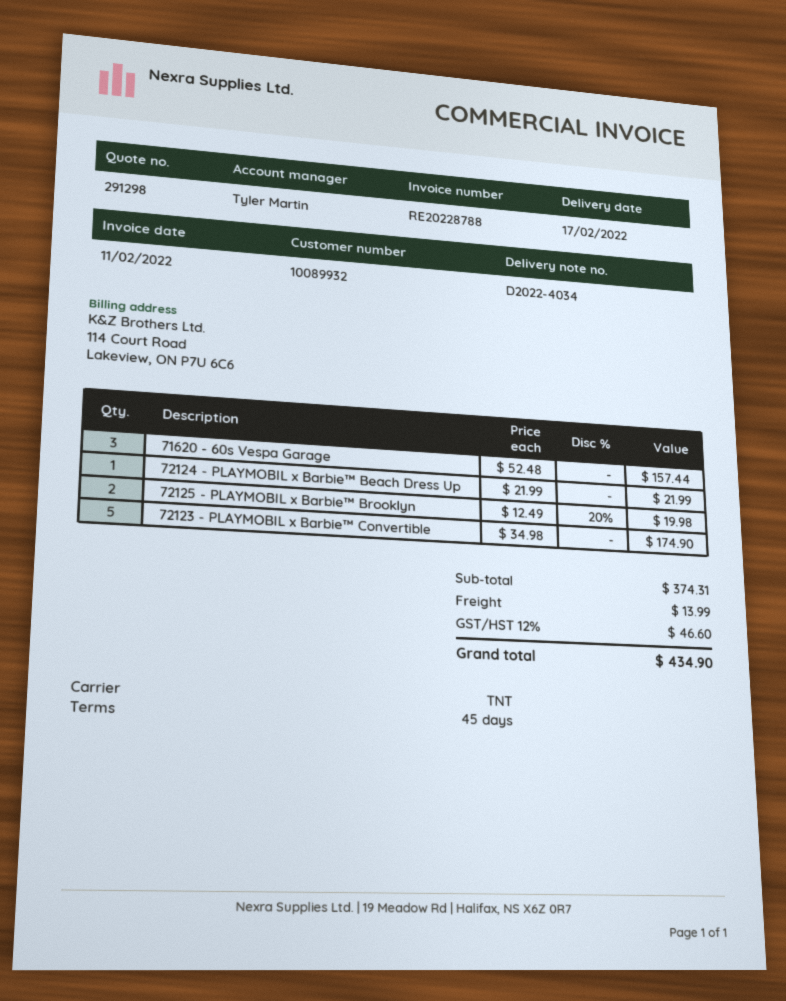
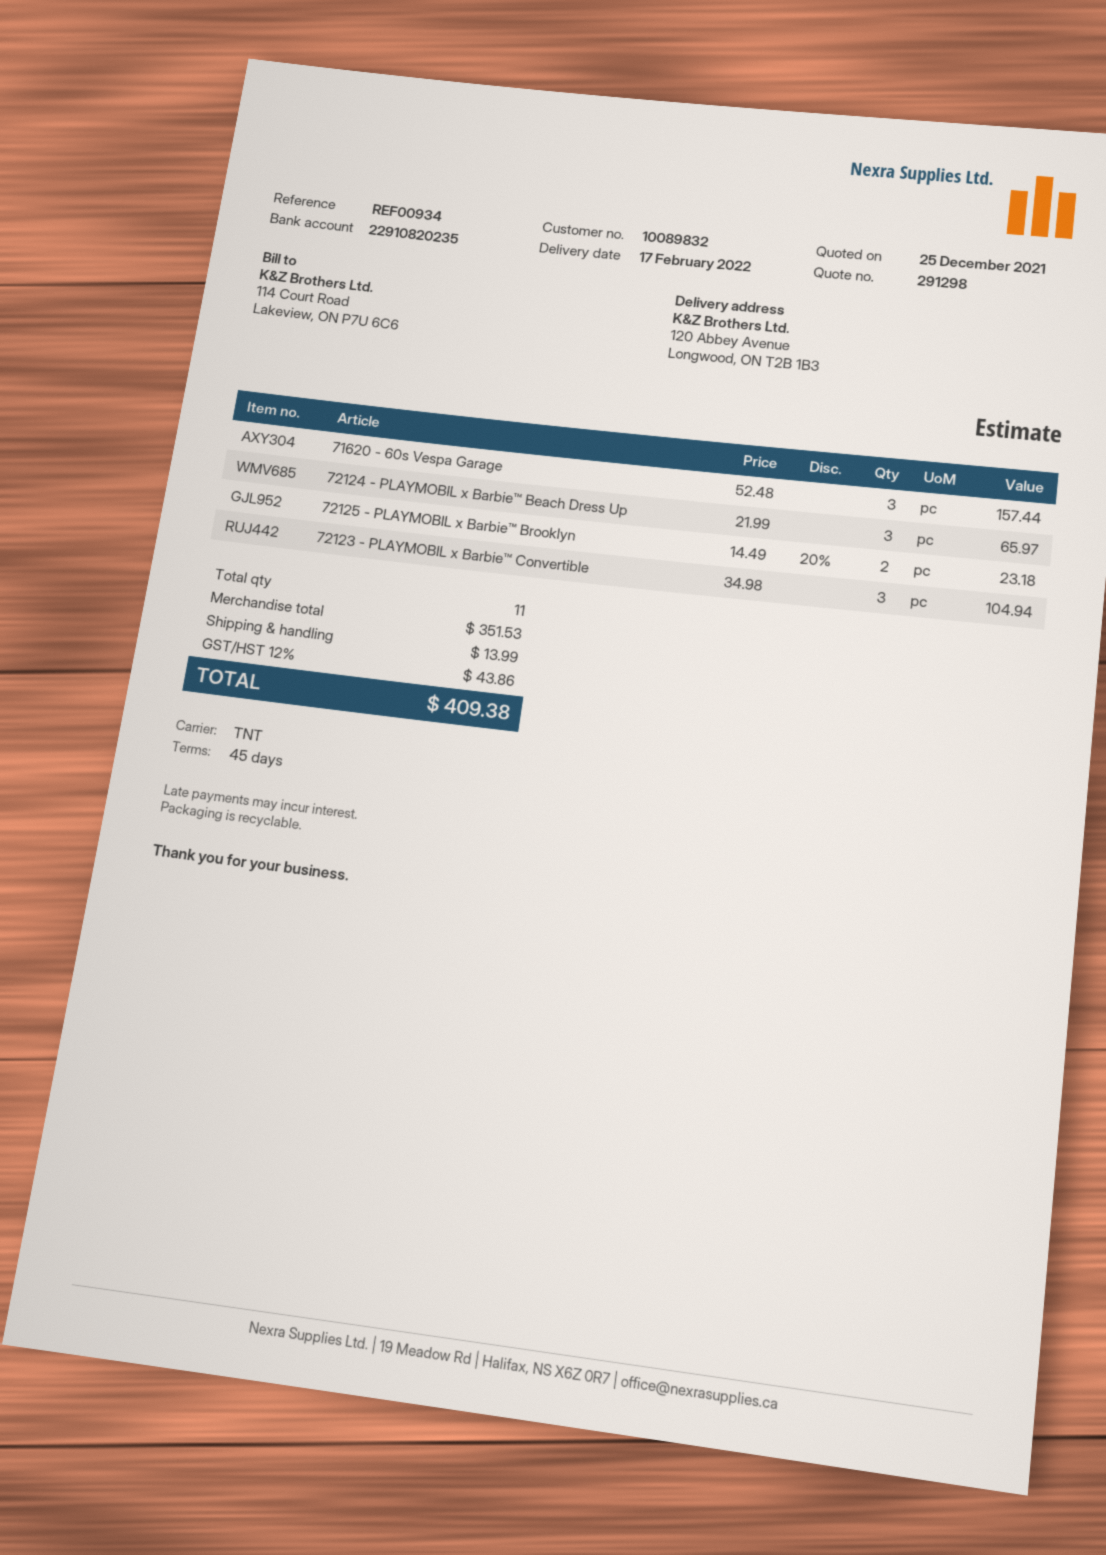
customer number: 10089932 -> 10089832
72124 - PLAYMOBIL x Barbie™ Beach Dress Up: 1 x 21.99 = 21.99 -> 3 x 21.99 = 65.97
72125 - PLAYMOBIL x Barbie™ Brooklyn: 2 x 12.49 - 20% = 19.98 -> 2 x 14.49 - 20% = 23.18
72123 - PLAYMOBIL x Barbie™ Convertible: 5 x 34.98 = 174.90 -> 3 x 34.98 = 104.94
subtotal: 374.31 -> 351.53
tax: 12% = 46.60 -> 12% = 43.86
total: 434.90 -> 409.38

